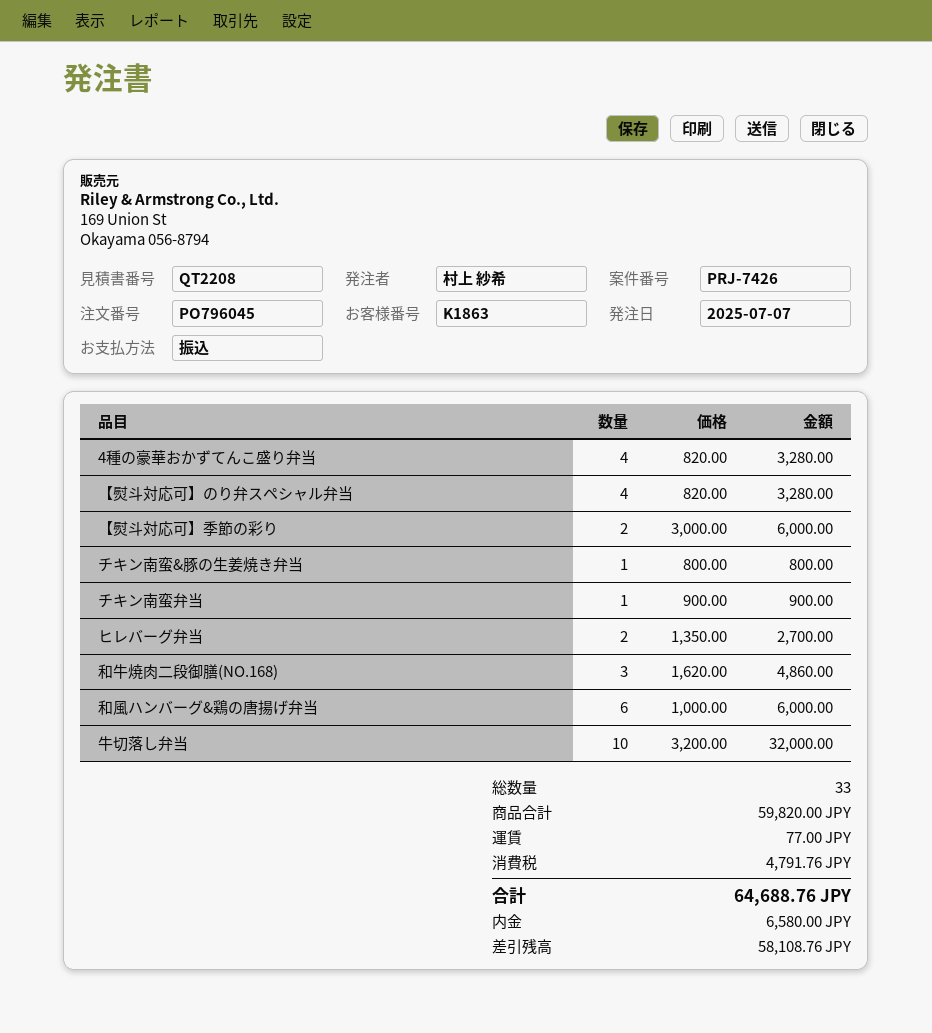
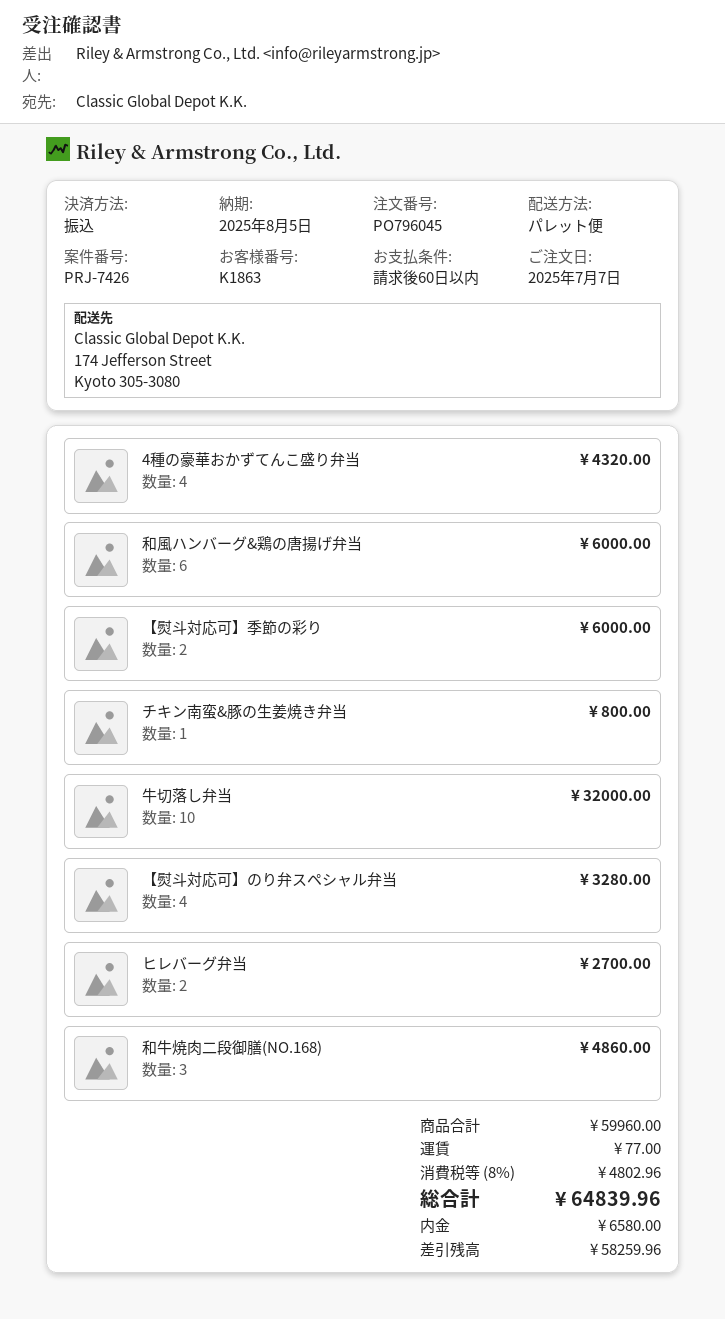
4種の豪華おかずてんこ盛り弁当: 4 for 3280.00 -> 4 for 4320.00
チキン南蛮弁当: 1 for 900.00 -> none
subtotal: 59820.00 -> 59960.00
tax: 4791.76 -> 4802.96
total: 64688.76 -> 64839.96
balance: 58108.76 -> 58259.96

